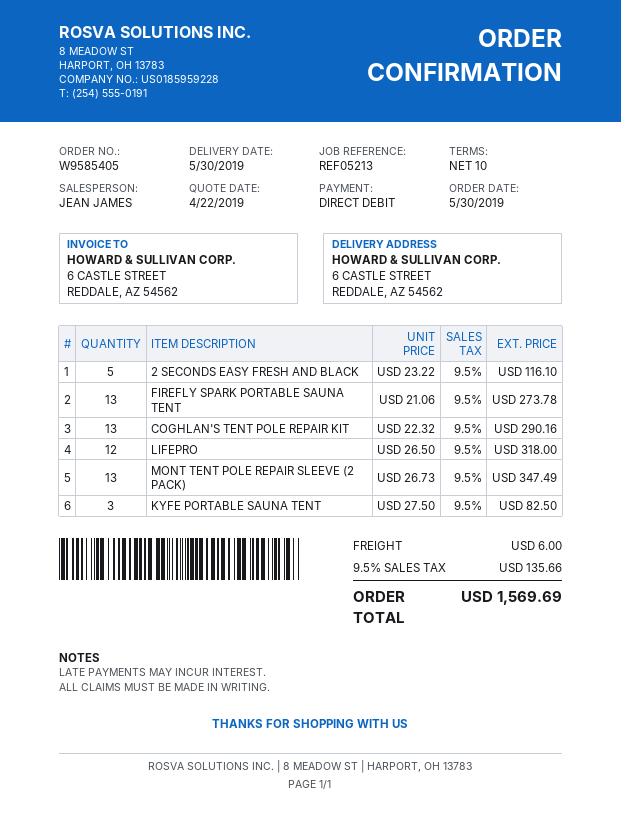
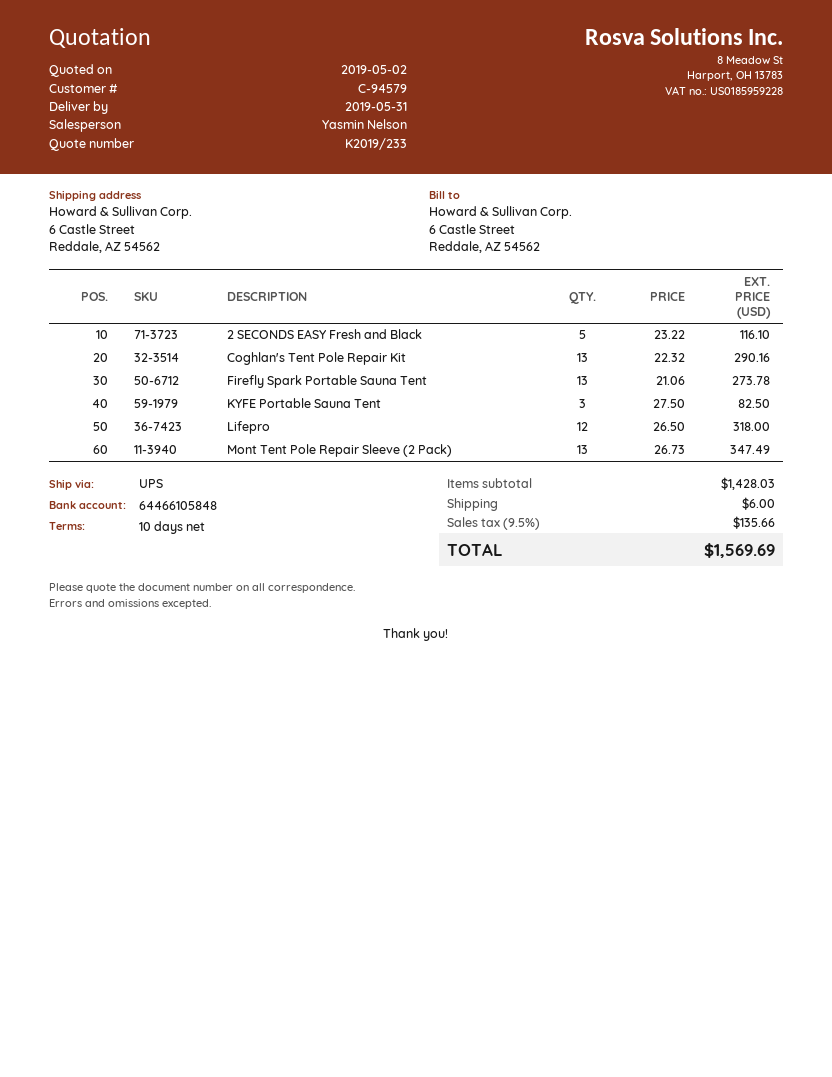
quote date: 2019-04-22 -> 2019-05-02
delivery date: 2019-05-30 -> 2019-05-31
sales rep: JEAN JAMES -> Yasmin Nelson

